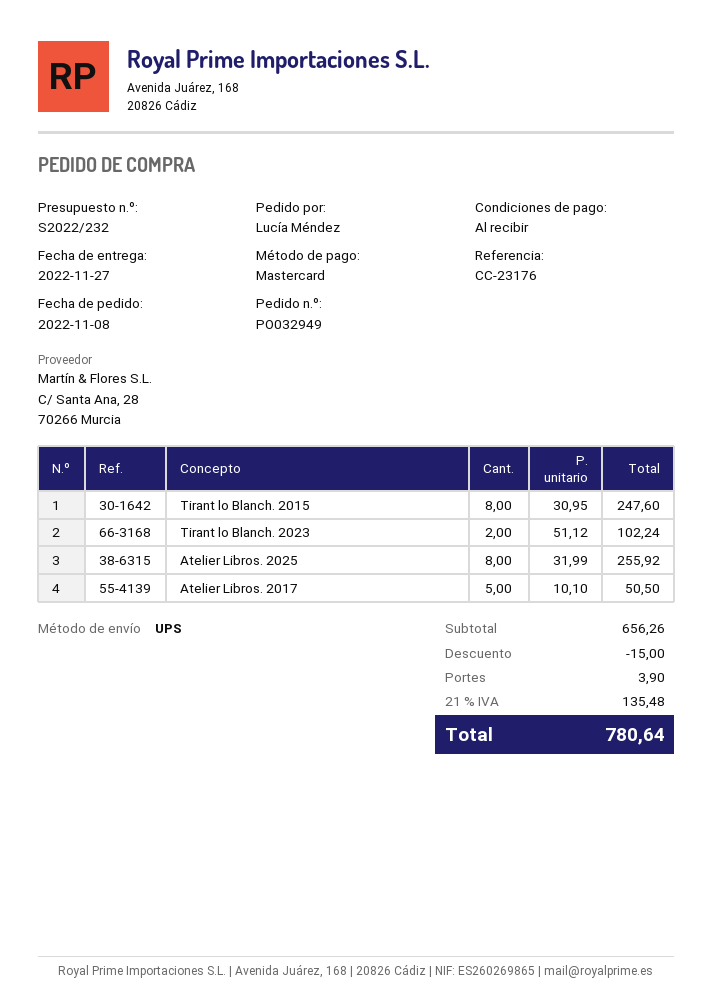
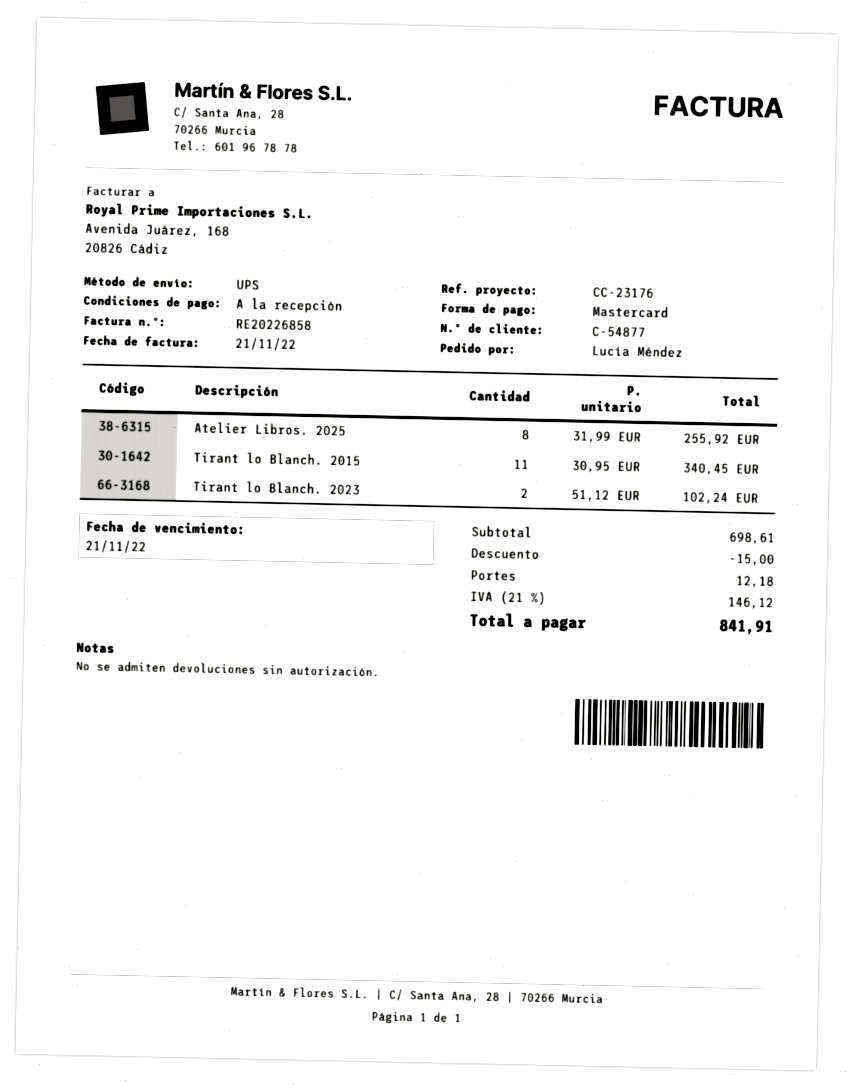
Tirant lo Blanch. 2015: 8 x 30.95 = 247.60 -> 11 x 30.95 = 340.45
Atelier Libros. 2017: 5 x 10.10 = 50.50 -> none
subtotal: 656.26 -> 698.61
shipping: 3.90 -> 12.18
tax: 21% = 135.48 -> 21% = 146.12
total: 780.64 -> 841.91

